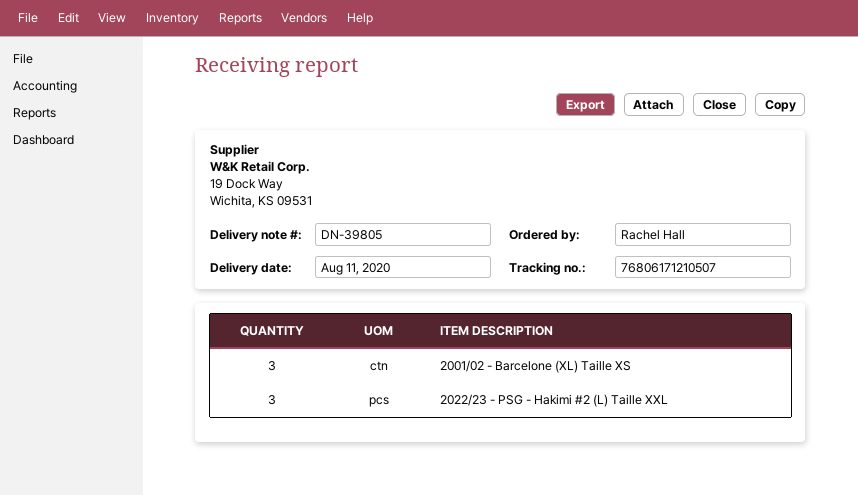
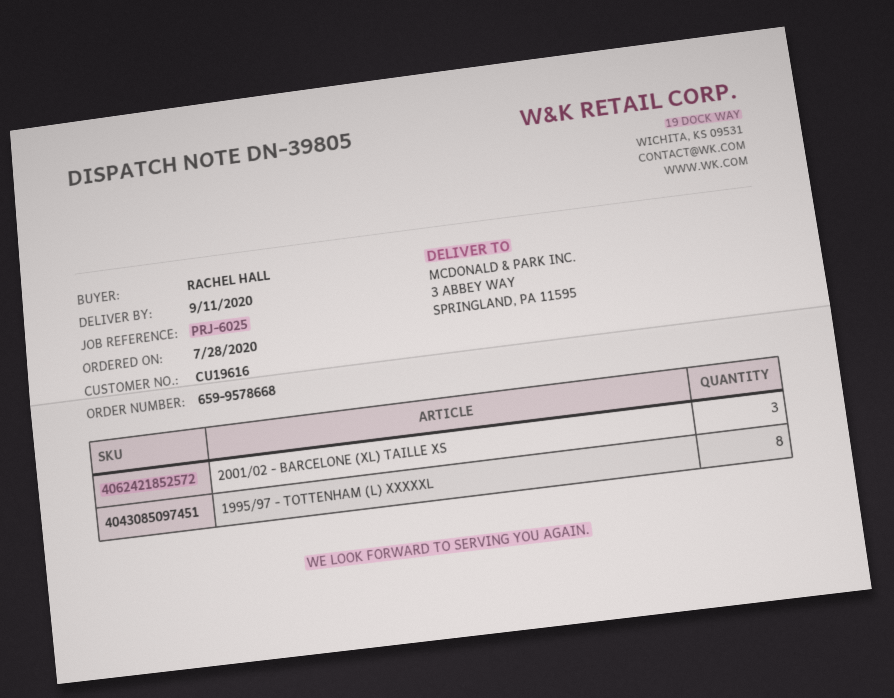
delivery date: 2020-08-11 -> 2020-09-11
2022/23 - PSG - Hakimi #2 (L) Taille XXL: 3 -> none
1995/97 - TOTTENHAM (L) XXXXXL: none -> 8

